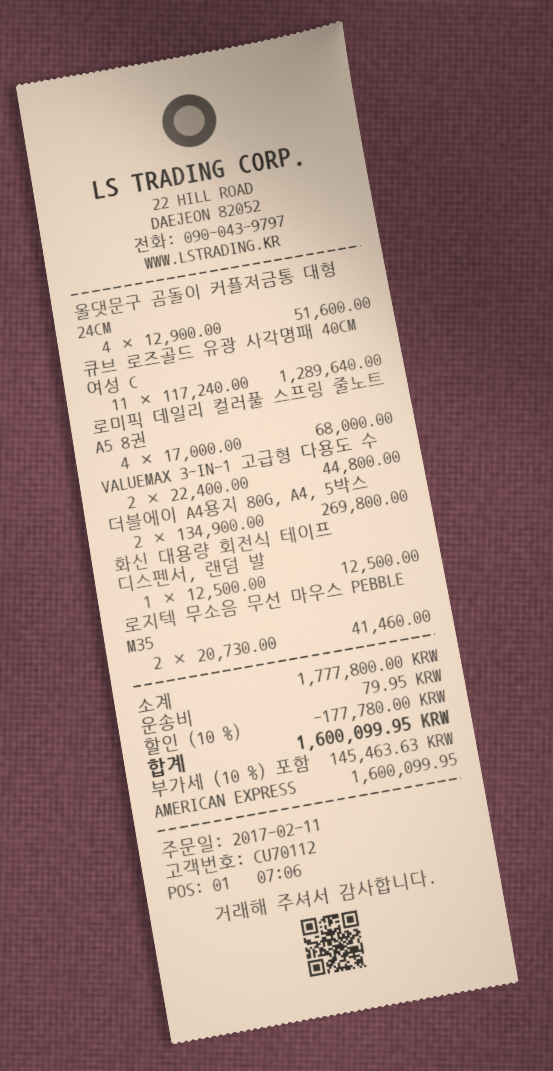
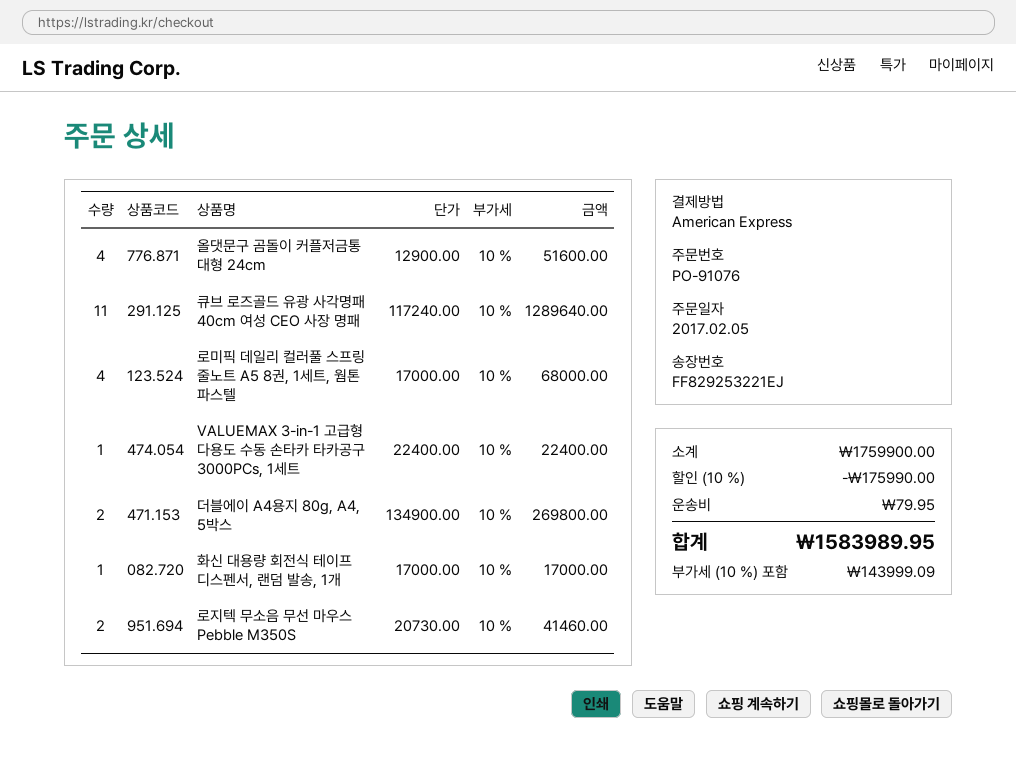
order date: 2017-02-11 -> 2017-02-05
VALUEMAX 3-IN-1 고급형 다용도 수: 2 x 22400.00 = 44800.00 -> 1 x 22400.00 = 22400.00
화신 대용량 회전식 테이프 디스펜서, 랜덤 발: 1 x 12500.00 = 12500.00 -> 1 x 17000.00 = 17000.00
subtotal: 1777800.00 -> 1759900.00
discount: 10% = 177780.00 -> 10% = 175990.00
tax: 10% = 145463.63 -> 10% = 143999.09
total: 1600099.95 -> 1583989.95

